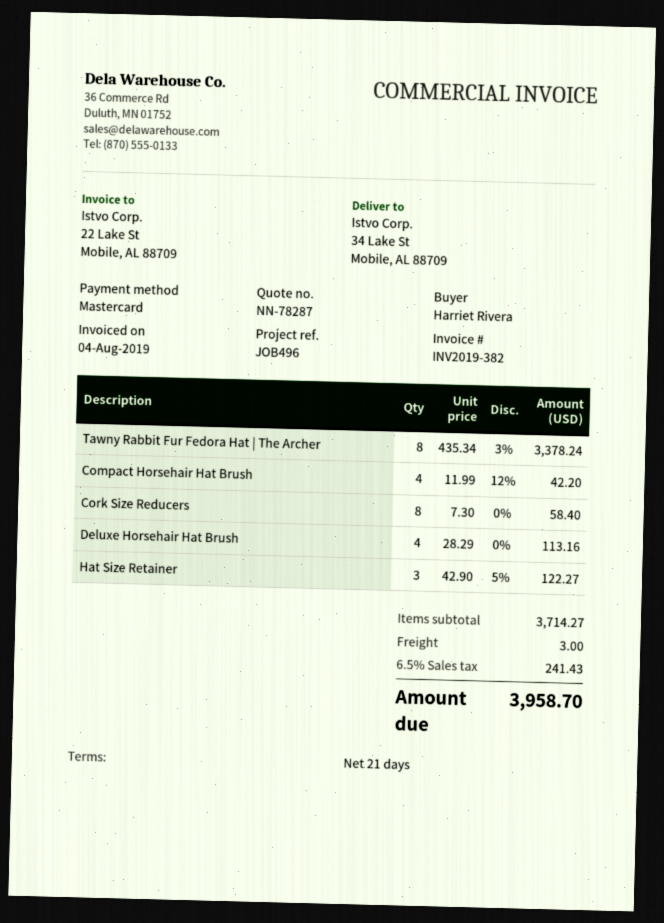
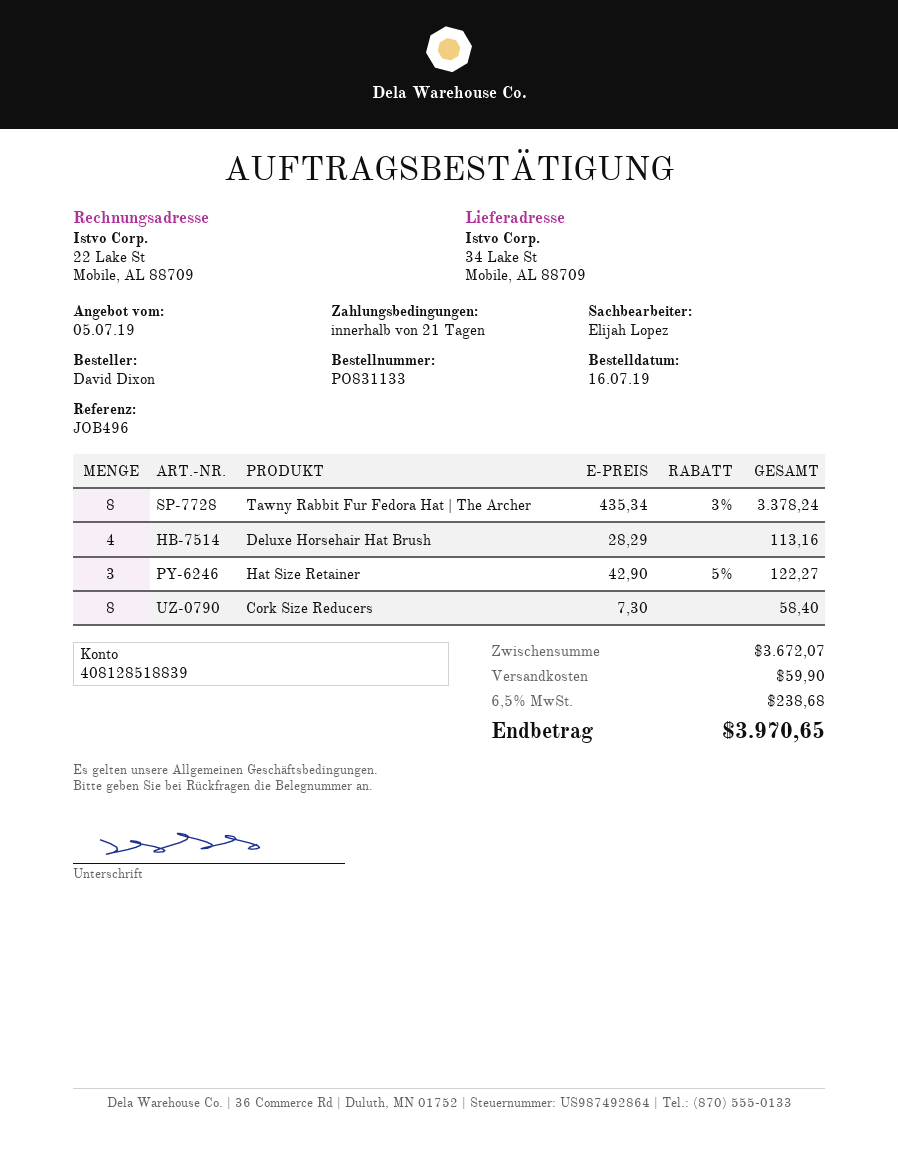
ordered by: Harriet Rivera -> David Dixon
Compact Horsehair Hat Brush: 4 x 11.99 - 12% = 42.20 -> none
subtotal: 3714.27 -> 3672.07
shipping: 3.00 -> 59.90
tax: 6.5% = 241.43 -> 6.5% = 238.68
total: 3958.70 -> 3970.65

